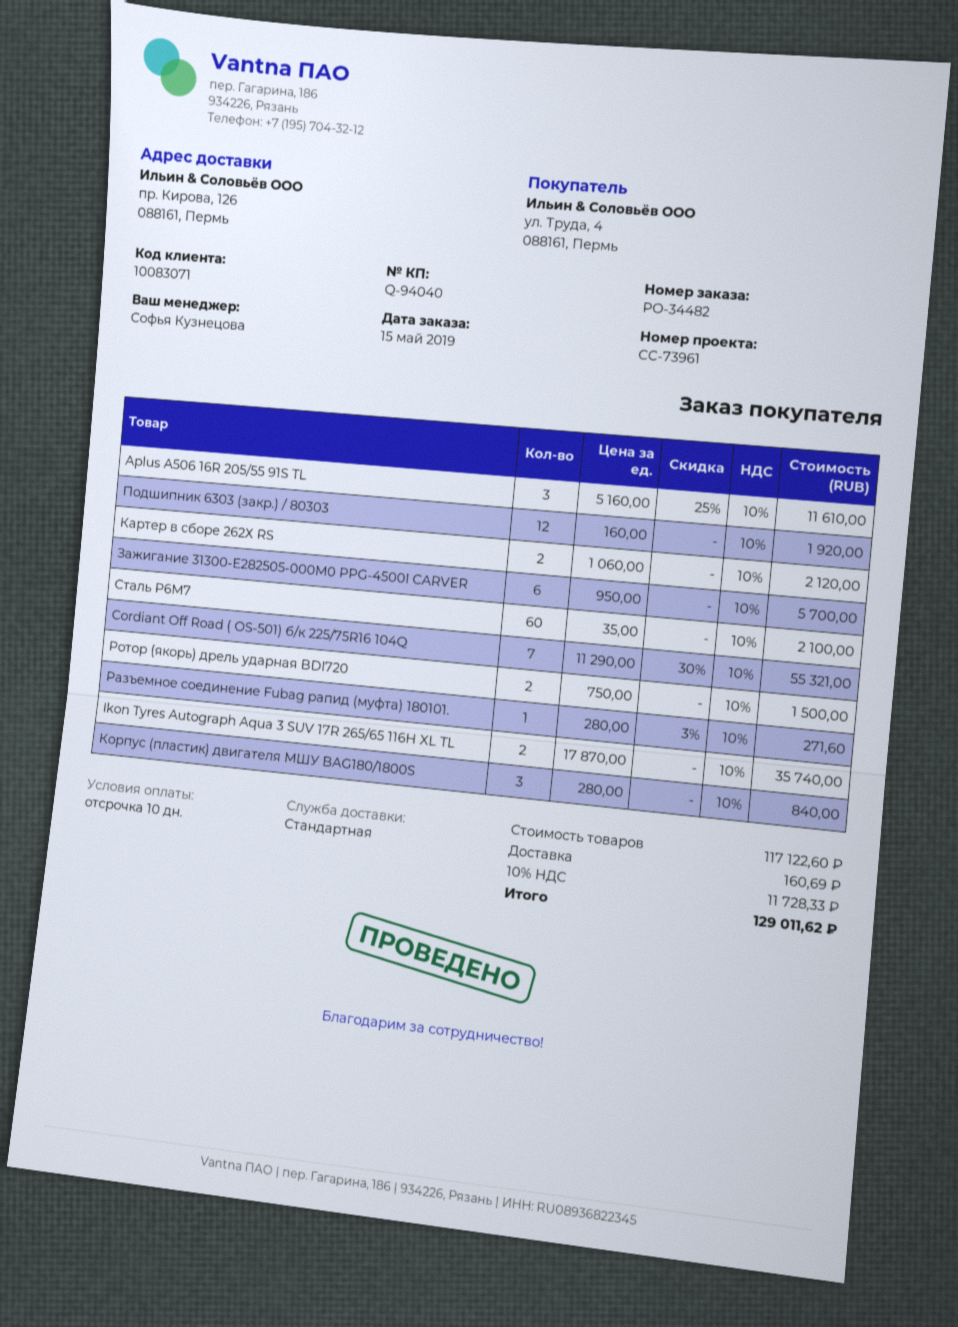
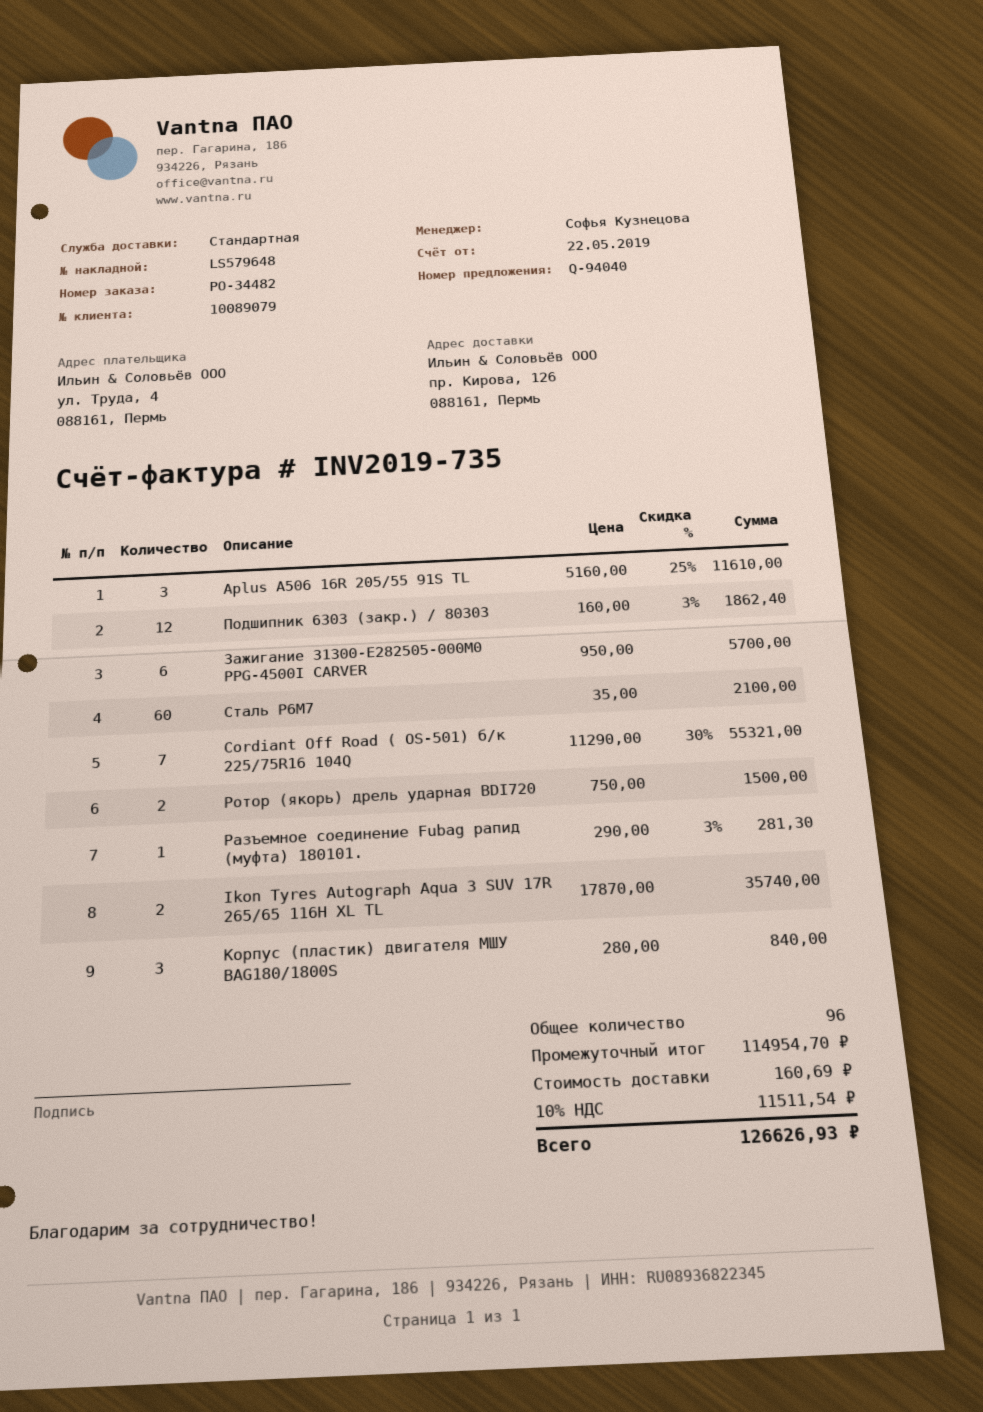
customer number: 10083071 -> 10089079
Подшипник 6303 (закр.) / 80303: 12 x 160.00 = 1920.00 -> 12 x 160.00 - 3% = 1862.40
Картер в сборе 262Х RS: 2 x 1060.00 = 2120.00 -> none
Разъемное соединение Fubag рапид (муфта) 180101.: 1 x 280.00 - 3% = 271.60 -> 1 x 290.00 - 3% = 281.30
subtotal: 117122.60 -> 114954.70
tax: 10% = 11728.33 -> 10% = 11511.54
total: 129011.62 -> 126626.93

